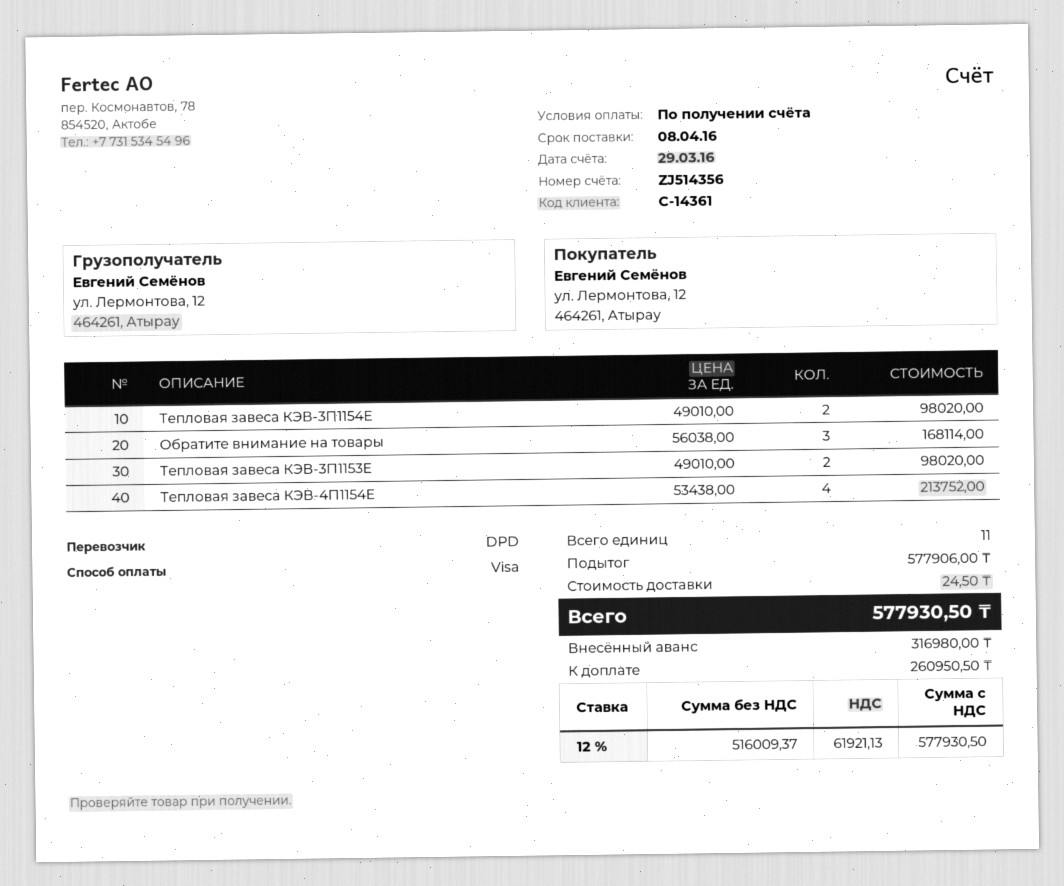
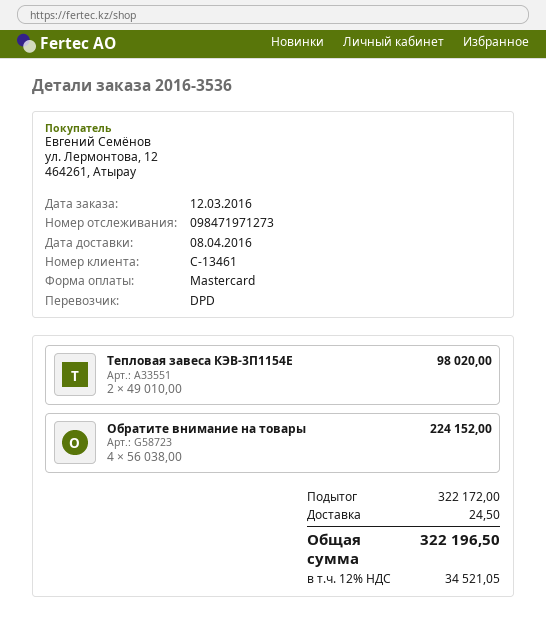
customer number: C-14361 -> C-13461
payment method: Visa -> Mastercard
Обратите внимание на товары: 3 x 56038.00 = 168114.00 -> 4 x 56038.00 = 224152.00
Тепловая завеса КЭВ-3П1153E: 2 x 49010.00 = 98020.00 -> none
Тепловая завеса КЭВ-4П1154E: 4 x 53438.00 = 213752.00 -> none
subtotal: 577906.00 -> 322172.00
tax: 12% = 61921.13 -> 12% = 34521.05
total: 577930.50 -> 322196.50

